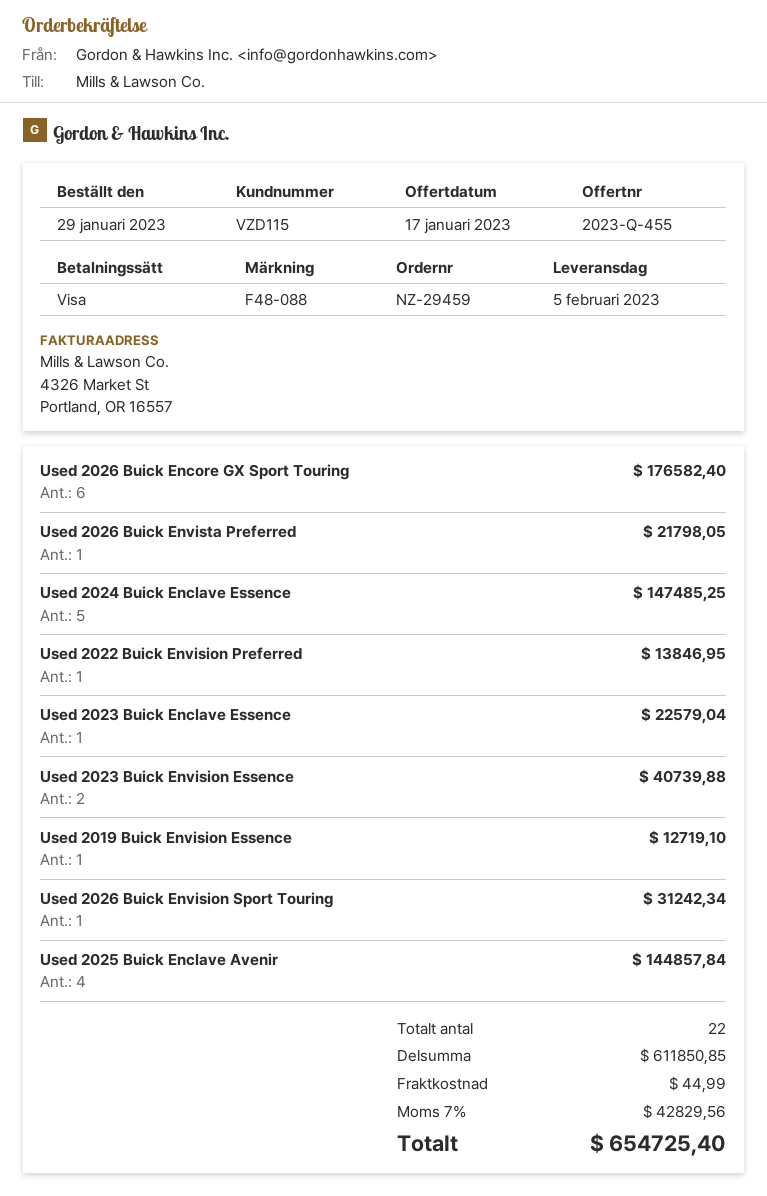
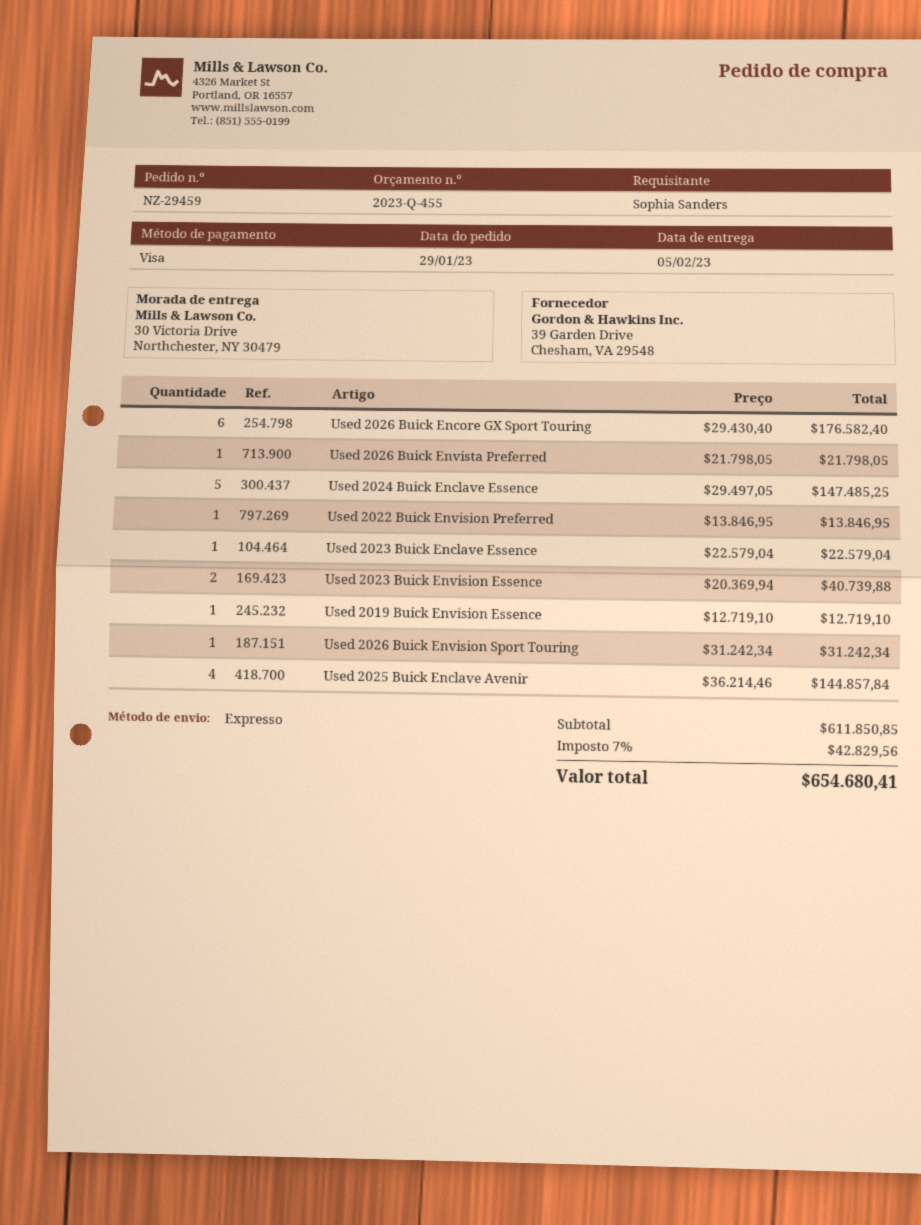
shipping: 44.99 -> none
total: 654725.40 -> 654680.41

